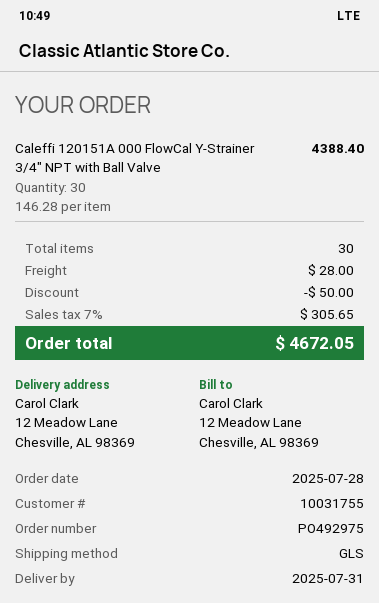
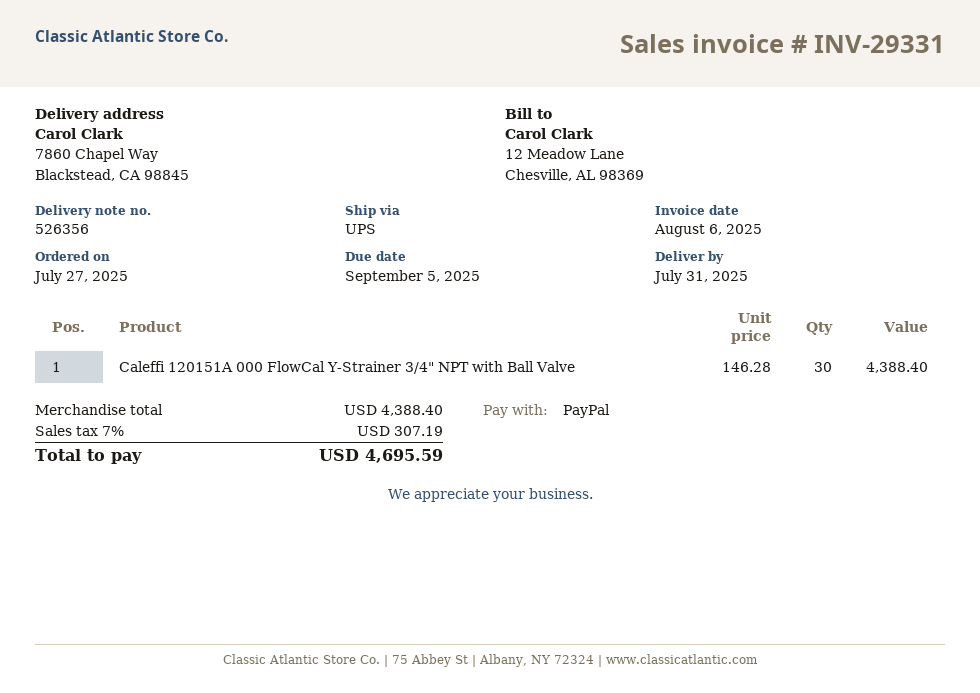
order date: 2025-07-28 -> 2025-07-27
shipping method: GLS -> UPS
ship to: 12 Meadow Lane, Chesville, AL 98369 -> 7860 Chapel Way, Blackstead, CA 98845
discount: 50.00 -> none
shipping: 28.00 -> none
tax: 7% = 305.65 -> 7% = 307.19
total: 4672.05 -> 4695.59

